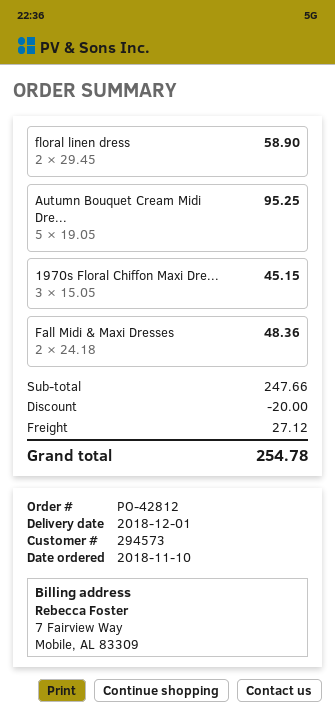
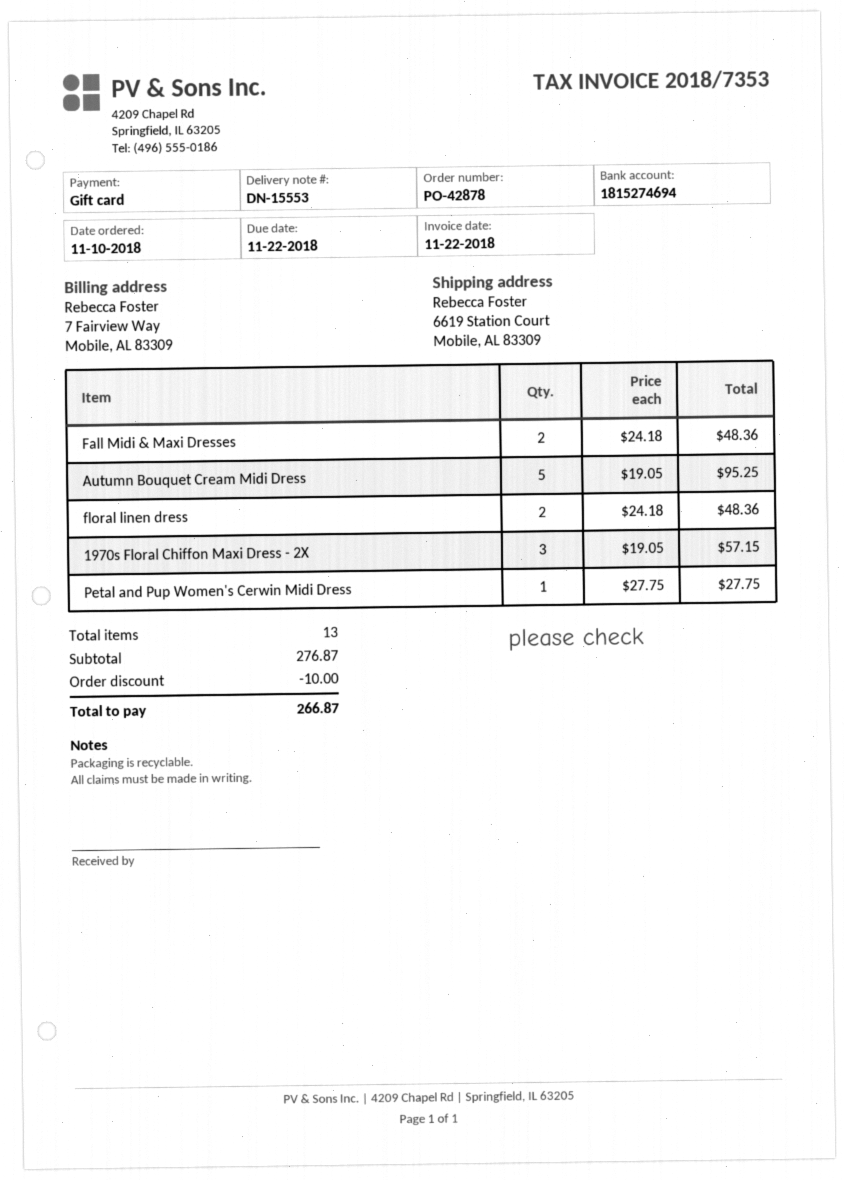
order number: PO-42812 -> PO-42878
floral linen dress: 2 x 29.45 = 58.90 -> 2 x 24.18 = 48.36
1970s Floral Chiffon Maxi Dre...: 3 x 15.05 = 45.15 -> 3 x 19.05 = 57.15
Petal and Pup Women's Cerwin Midi Dress: none -> 1 x 27.75 = 27.75
subtotal: 247.66 -> 276.87
discount: 20.00 -> 10.00
shipping: 27.12 -> none
total: 254.78 -> 266.87

